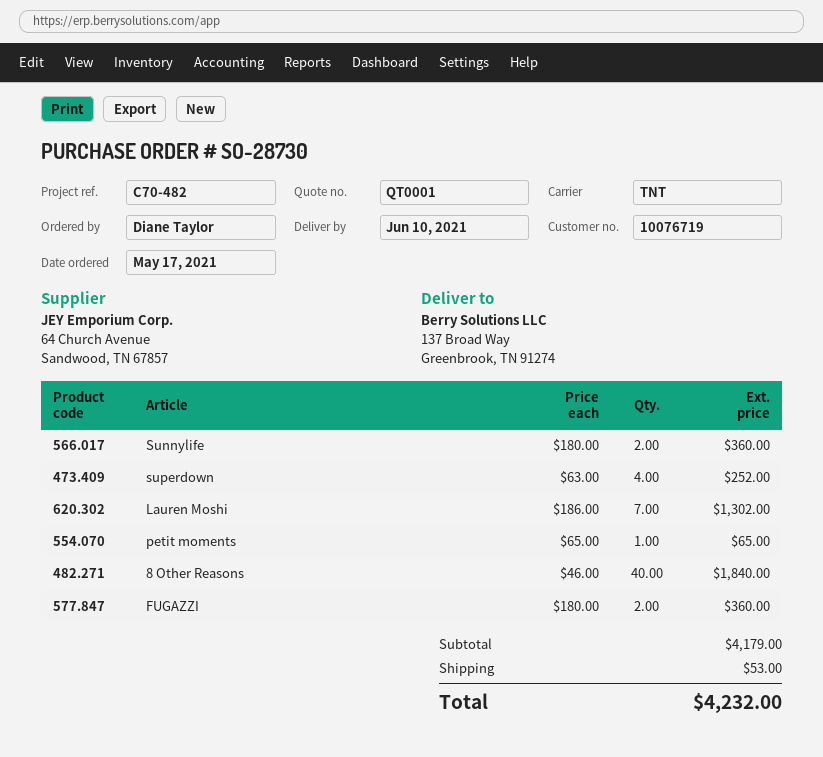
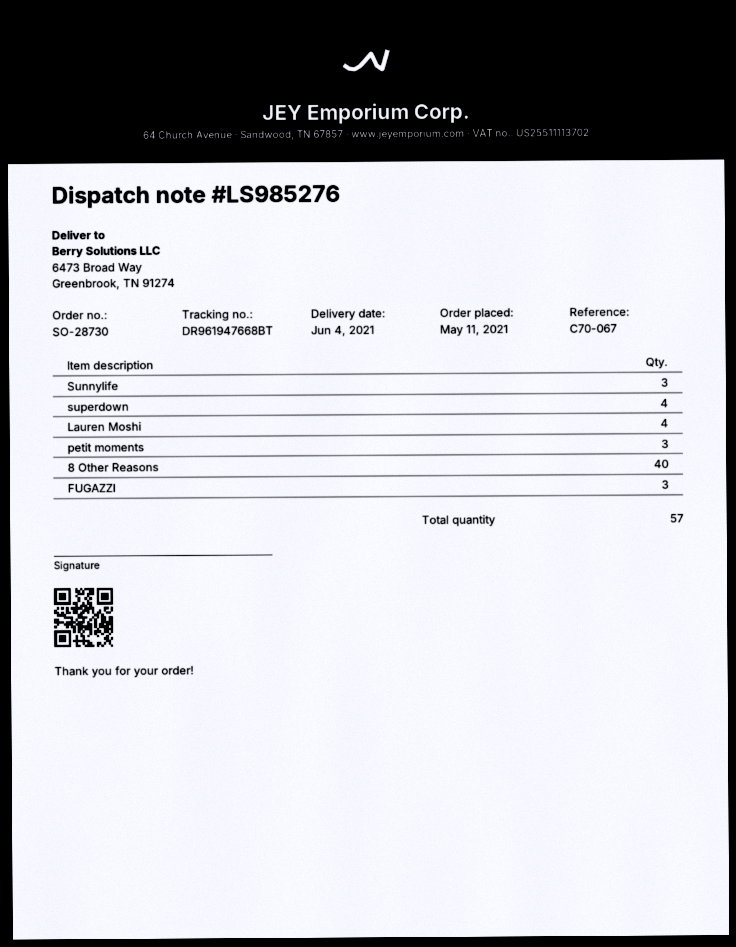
order date: 2021-05-17 -> 2021-05-11
delivery date: 2021-06-10 -> 2021-06-04
reference: C70-482 -> C70-067
ship to: 137 Broad Way, Greenbrook, TN 91274 -> 6473 Broad Way, Greenbrook, TN 91274
Sunnylife: 2 -> 3
Lauren Moshi: 7 -> 4
petit moments: 1 -> 3
FUGAZZI: 2 -> 3

